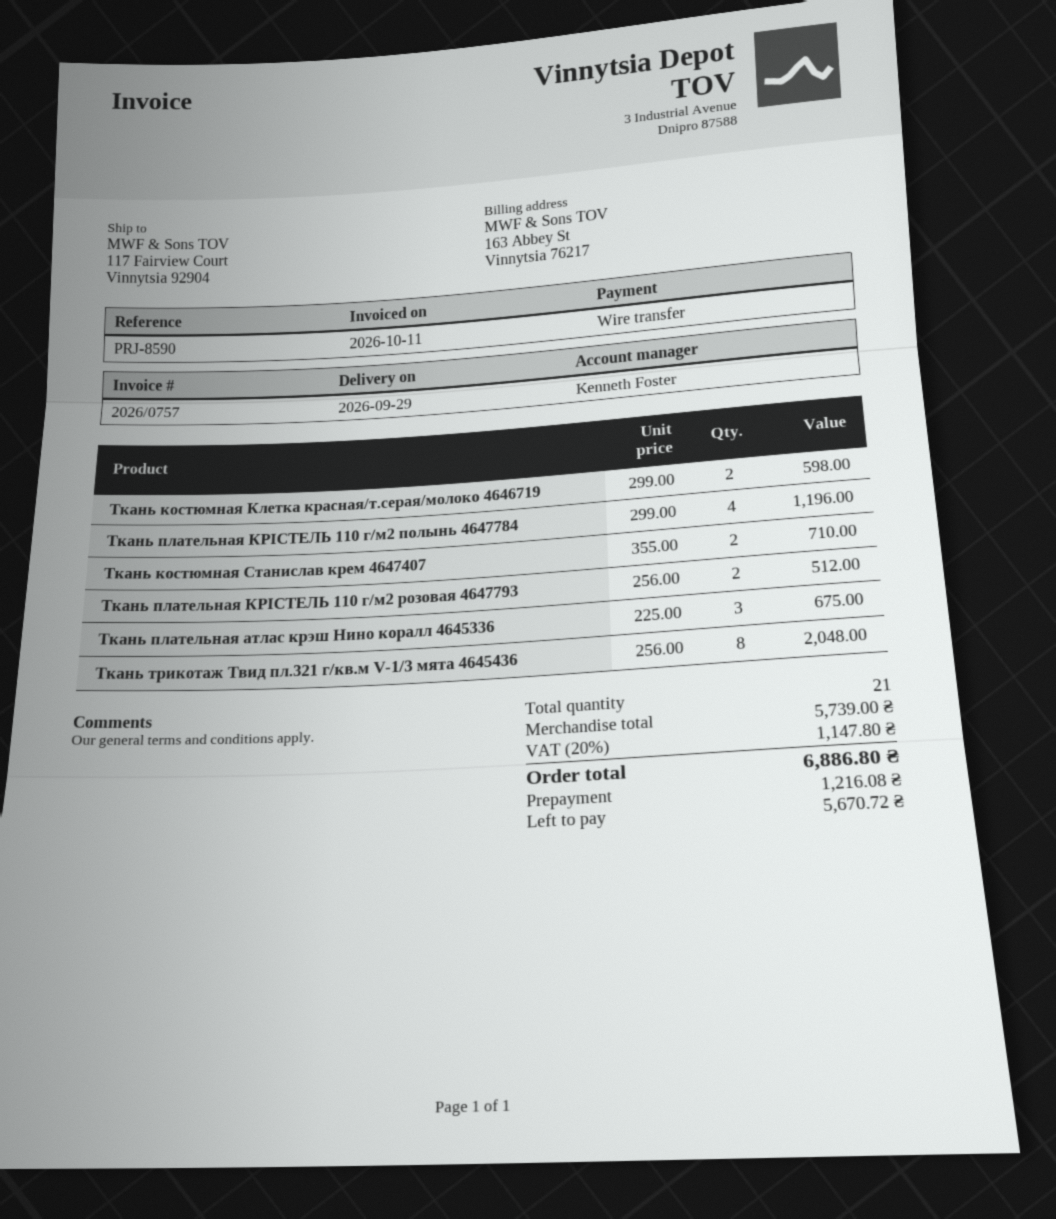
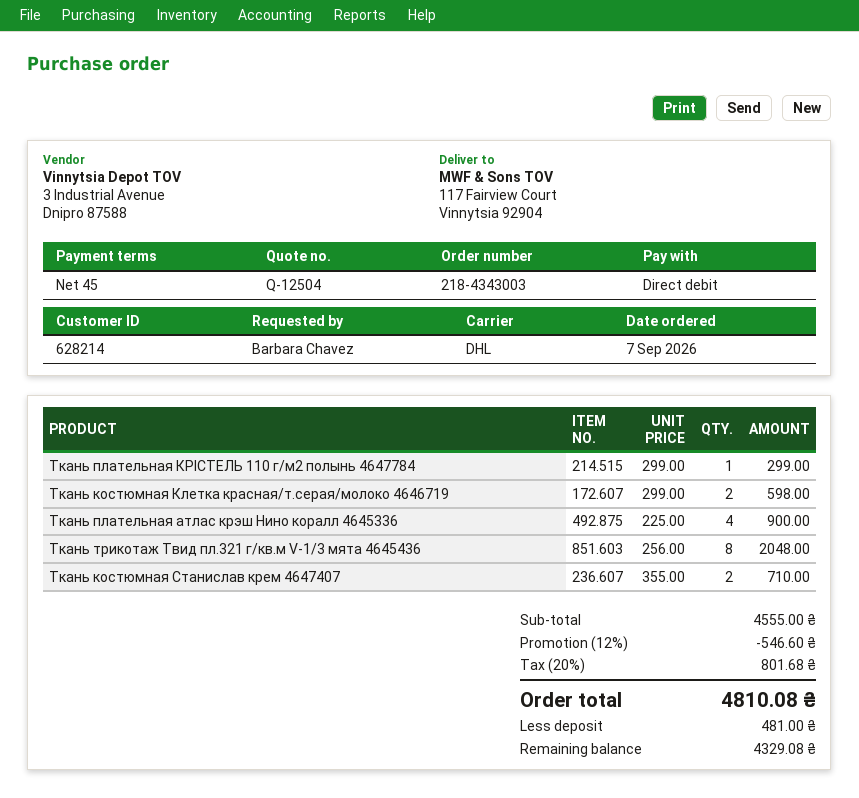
payment method: bank transfer -> direct debit
Ткань плательная КРІСТЕЛЬ 110 г/м2 полынь 4647784: 4 x 299.00 = 1196.00 -> 1 x 299.00 = 299.00
Ткань плательная КРІСТЕЛЬ 110 г/м2 розовая 4647793: 2 x 256.00 = 512.00 -> none
Ткань плательная атлас крэш Нино коралл 4645336: 3 x 225.00 = 675.00 -> 4 x 225.00 = 900.00
subtotal: 5739.00 -> 4555.00
discount: none -> 12% = 546.60
tax: 20% = 1147.80 -> 20% = 801.68
total: 6886.80 -> 4810.08
deposit: 1216.08 -> 481.00
balance: 5670.72 -> 4329.08

